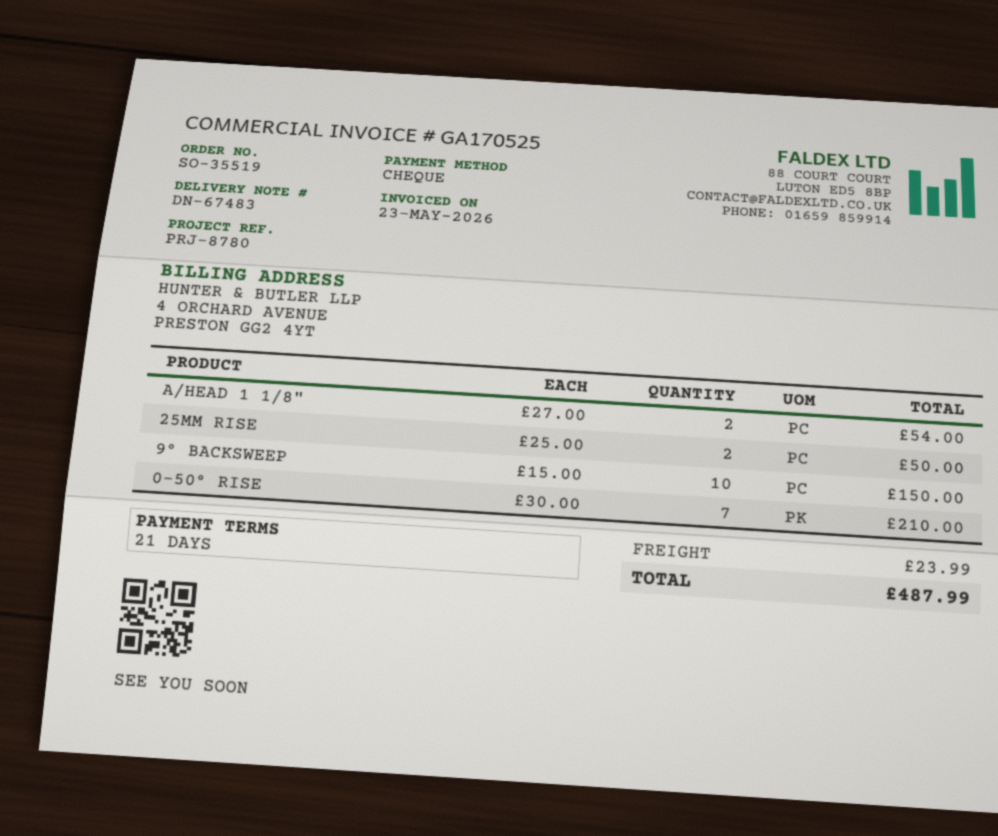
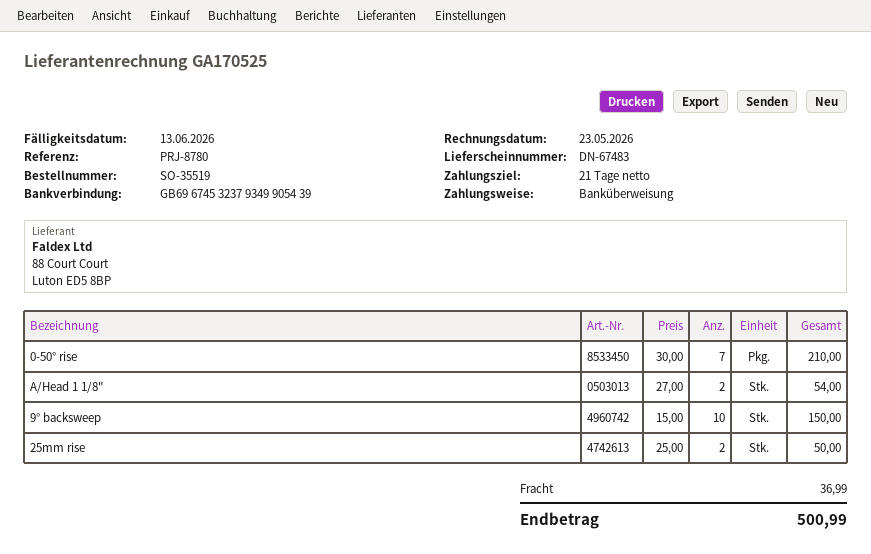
payment method: cheque -> bank transfer
shipping: 23.99 -> 36.99
total: 487.99 -> 500.99

